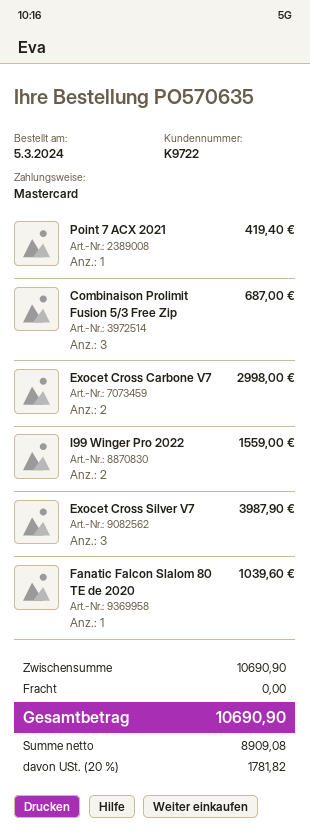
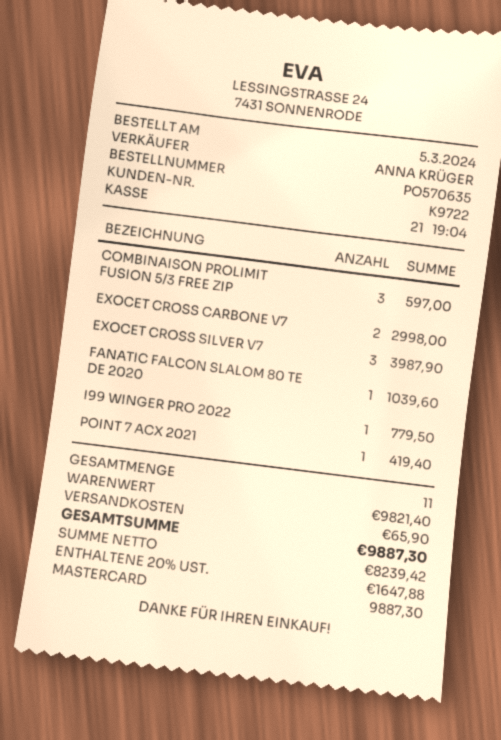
Combinaison Prolimit Fusion 5/3 Free Zip: 3 for 687.00 -> 3 for 597.00
I99 Winger Pro 2022: 2 for 1559.00 -> 1 for 779.50
subtotal: 10690.90 -> 9821.40
shipping: 0.00 -> 65.90
net: 8909.08 -> 8239.42
tax: 20% = 1781.82 -> 20% = 1647.88
total: 10690.90 -> 9887.30

